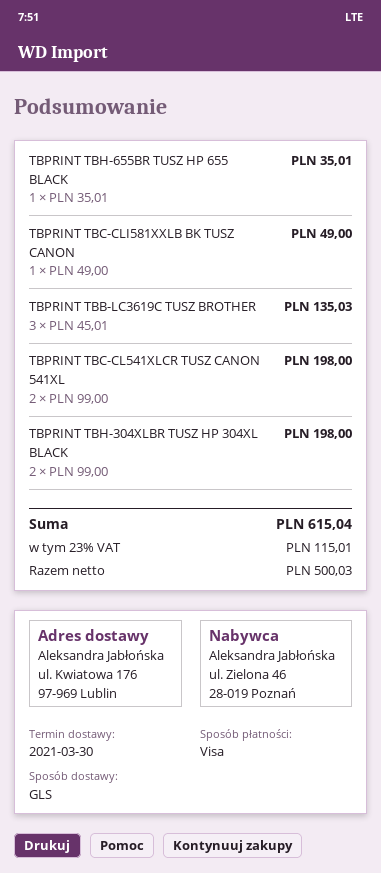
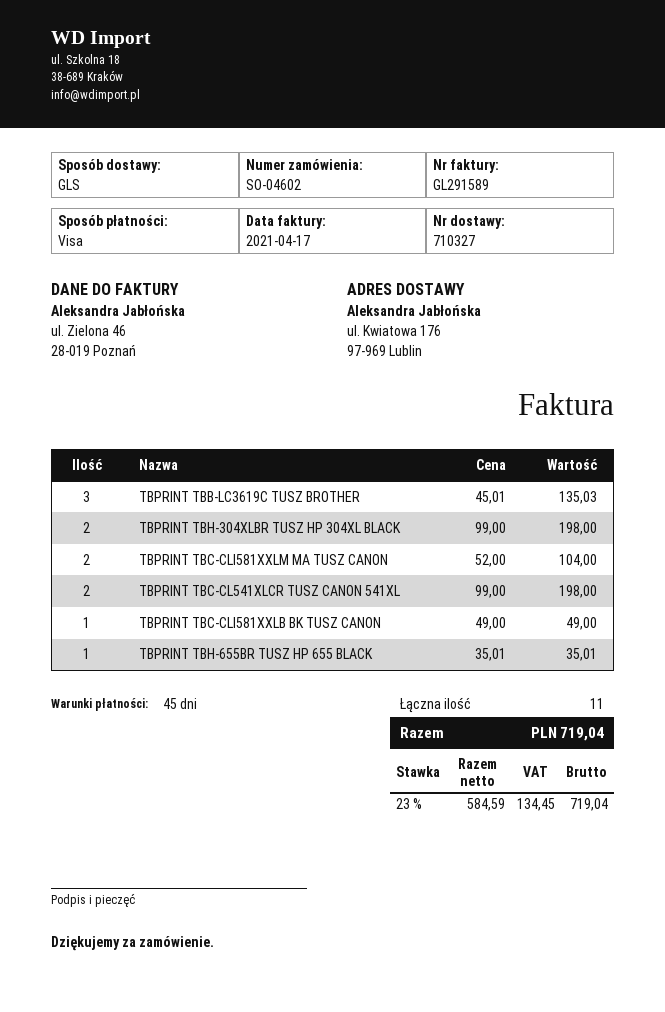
TBPRINT TBC-CLI581XXLM MA TUSZ CANON: none -> 2 x 52.00 = 104.00
net: 500.03 -> 584.59
tax: 23% = 115.01 -> 23% = 134.45
total: 615.04 -> 719.04

